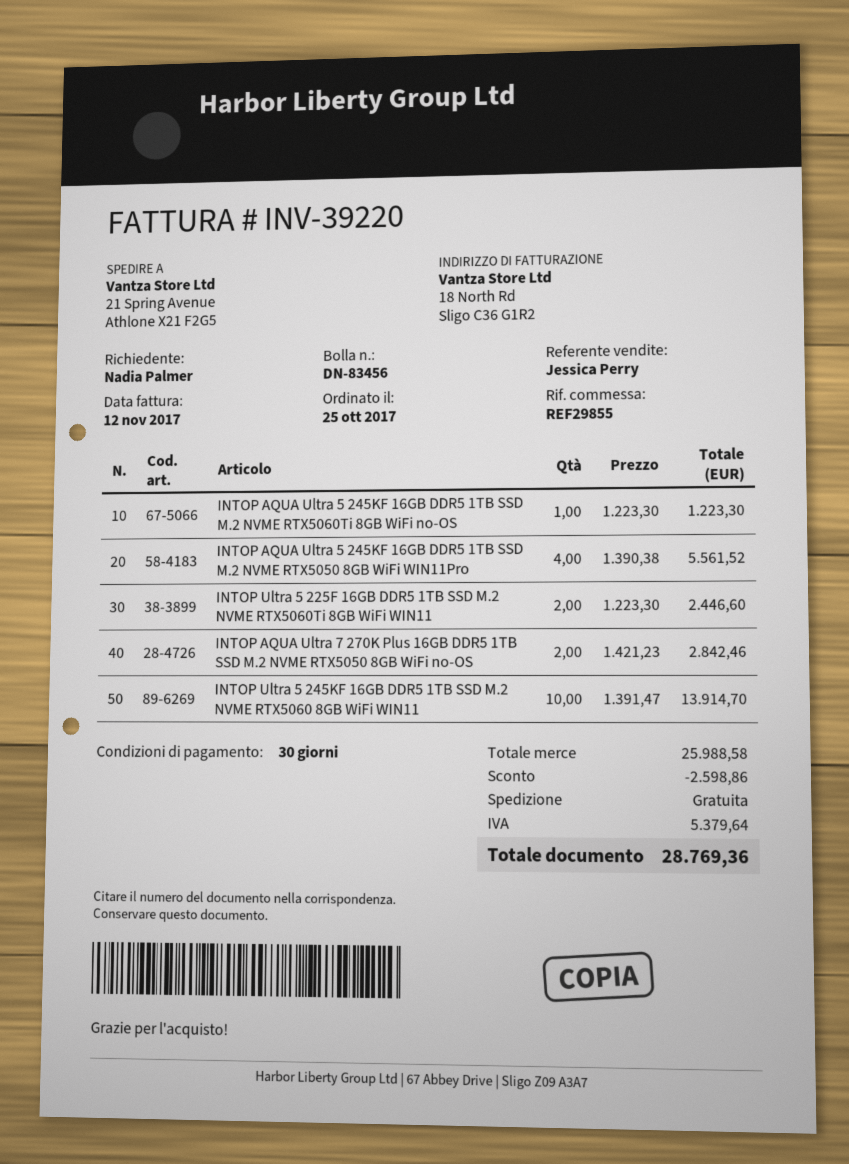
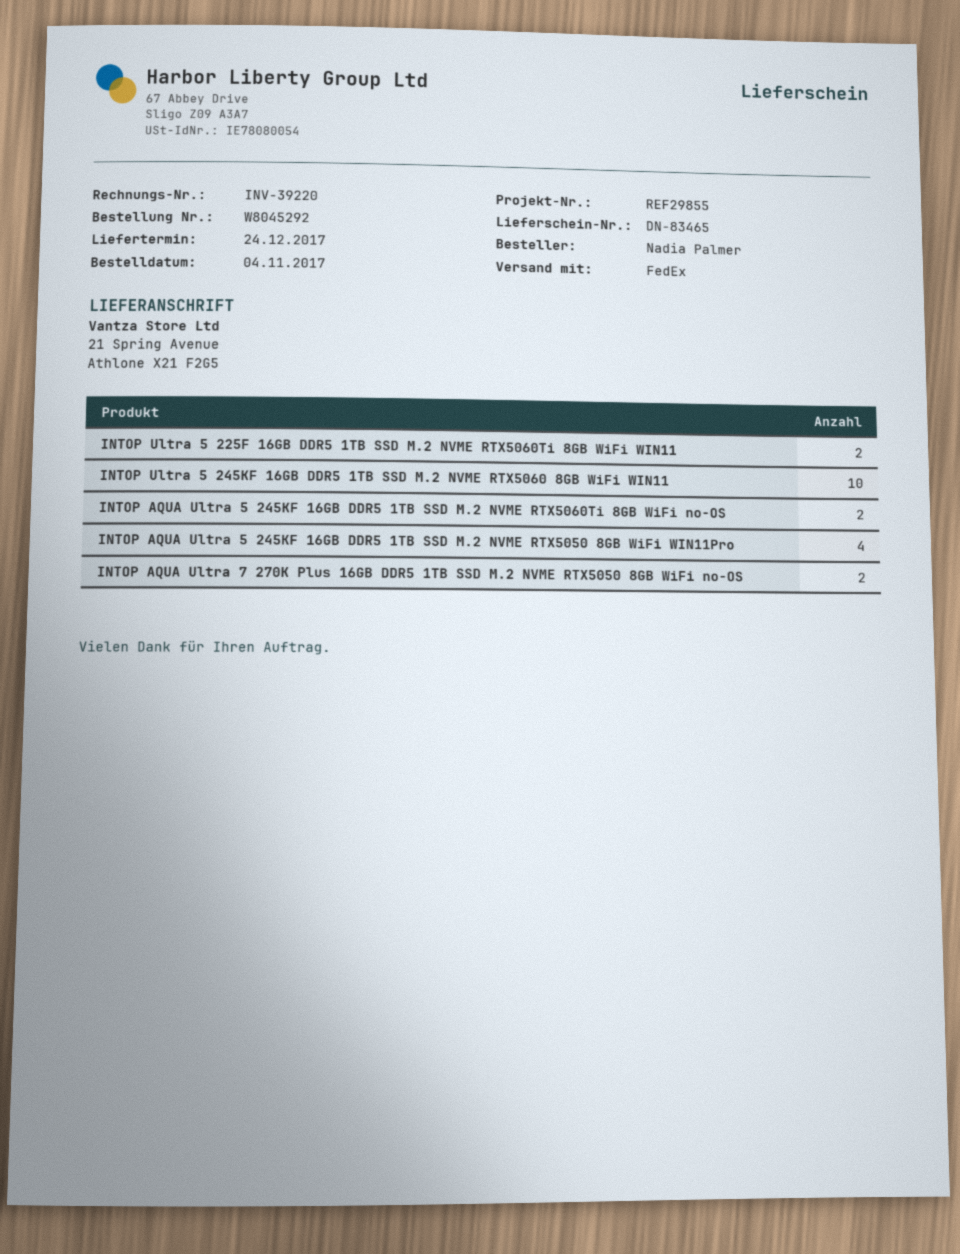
order date: 2017-10-25 -> 2017-11-04
delivery note number: DN-83456 -> DN-83465
INTOP AQUA Ultra 5 245KF 16GB DDR5 1TB SSD M.2 NVME RTX5060Ti 8GB WiFi no-OS: 1 -> 2

